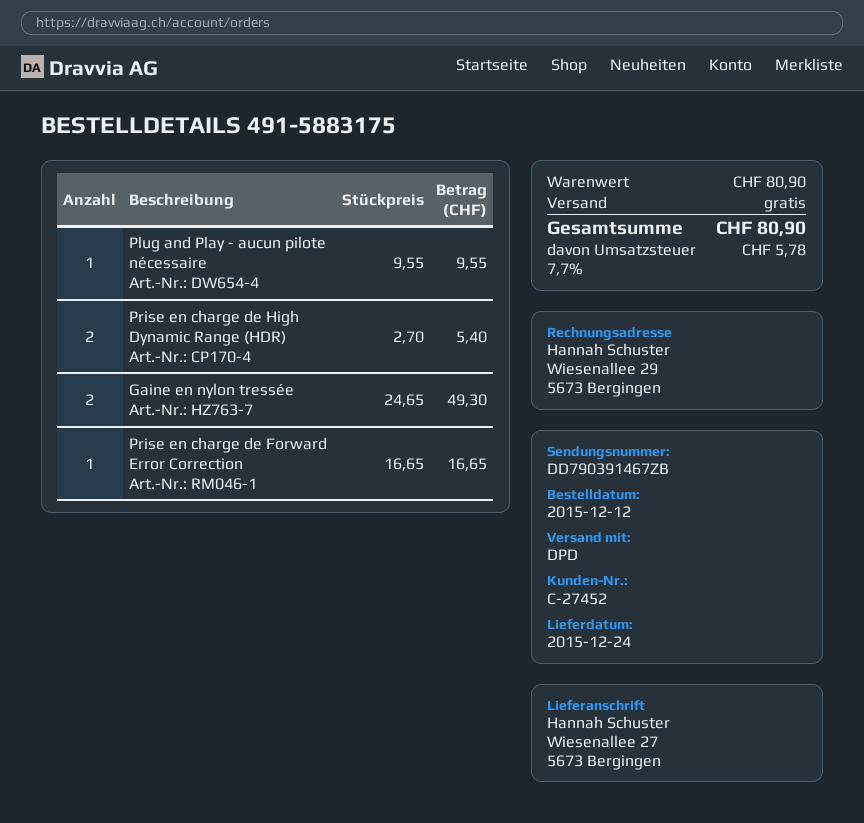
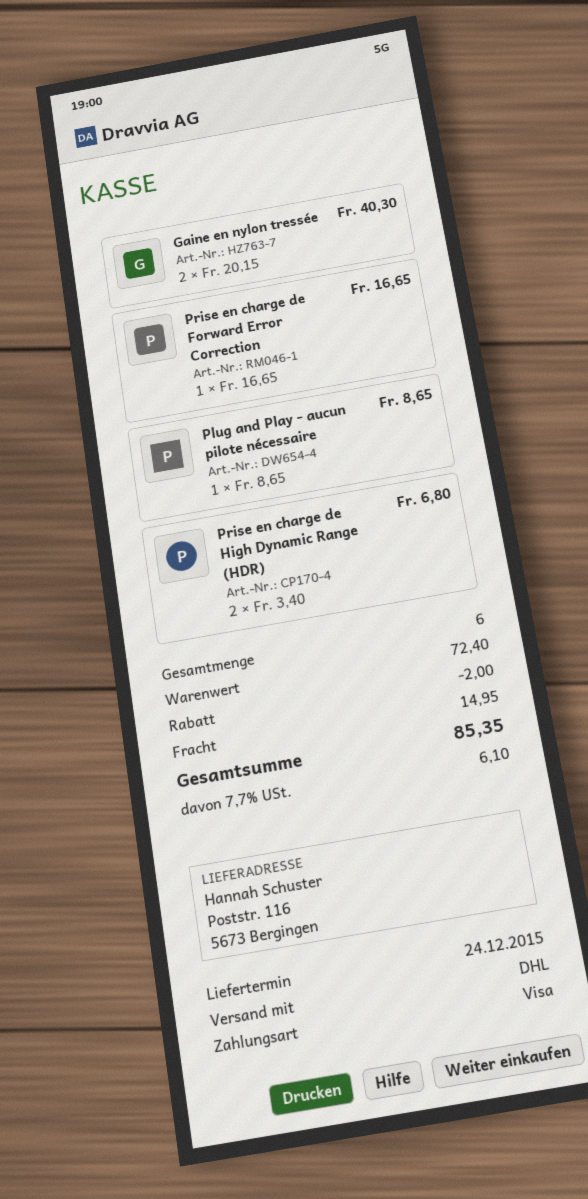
shipping method: DPD -> DHL
ship to: Wiesenallee 27, 5673 Bergingen -> Poststr. 116, 5673 Bergingen
Plug and Play - aucun pilote nécessaire: 1 x 9.55 = 9.55 -> 1 x 8.65 = 8.65
Prise en charge de High Dynamic Range (HDR): 2 x 2.70 = 5.40 -> 2 x 3.40 = 6.80
Gaine en nylon tressée: 2 x 24.65 = 49.30 -> 2 x 20.15 = 40.30
subtotal: 80.90 -> 72.40
discount: none -> 2.00
shipping: 0.00 -> 14.95
tax: 7.7% = 5.78 -> 7.7% = 6.10
total: 80.90 -> 85.35

